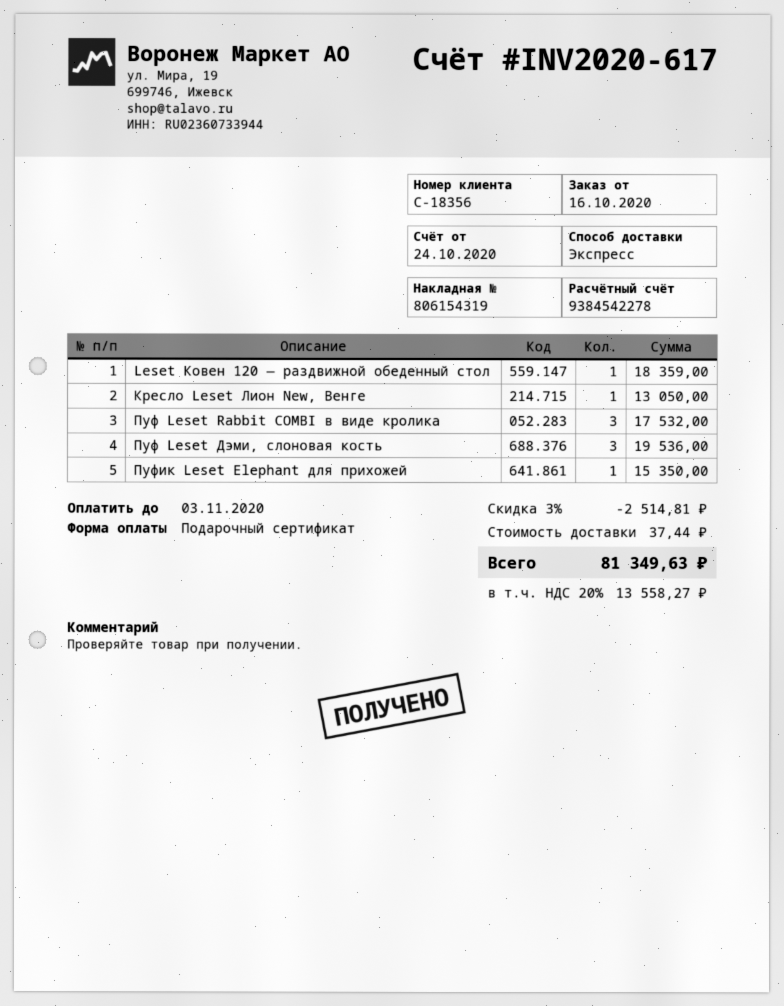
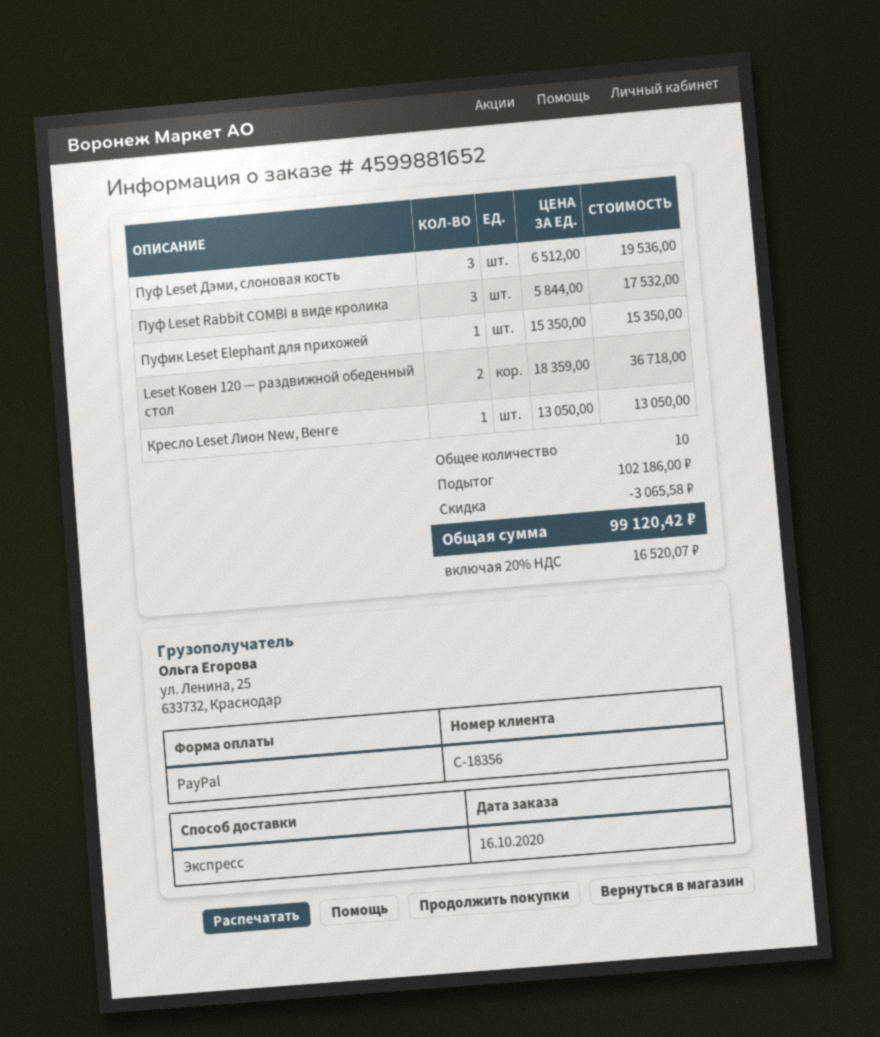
payment method: gift card -> PayPal
Leset Ковен 120 — раздвижной обеденный стол: 1 for 18359.00 -> 2 for 36718.00
discount: 2514.81 -> 3065.58
shipping: 37.44 -> none
tax: 20% = 13558.27 -> 20% = 16520.07
total: 81349.63 -> 99120.42

